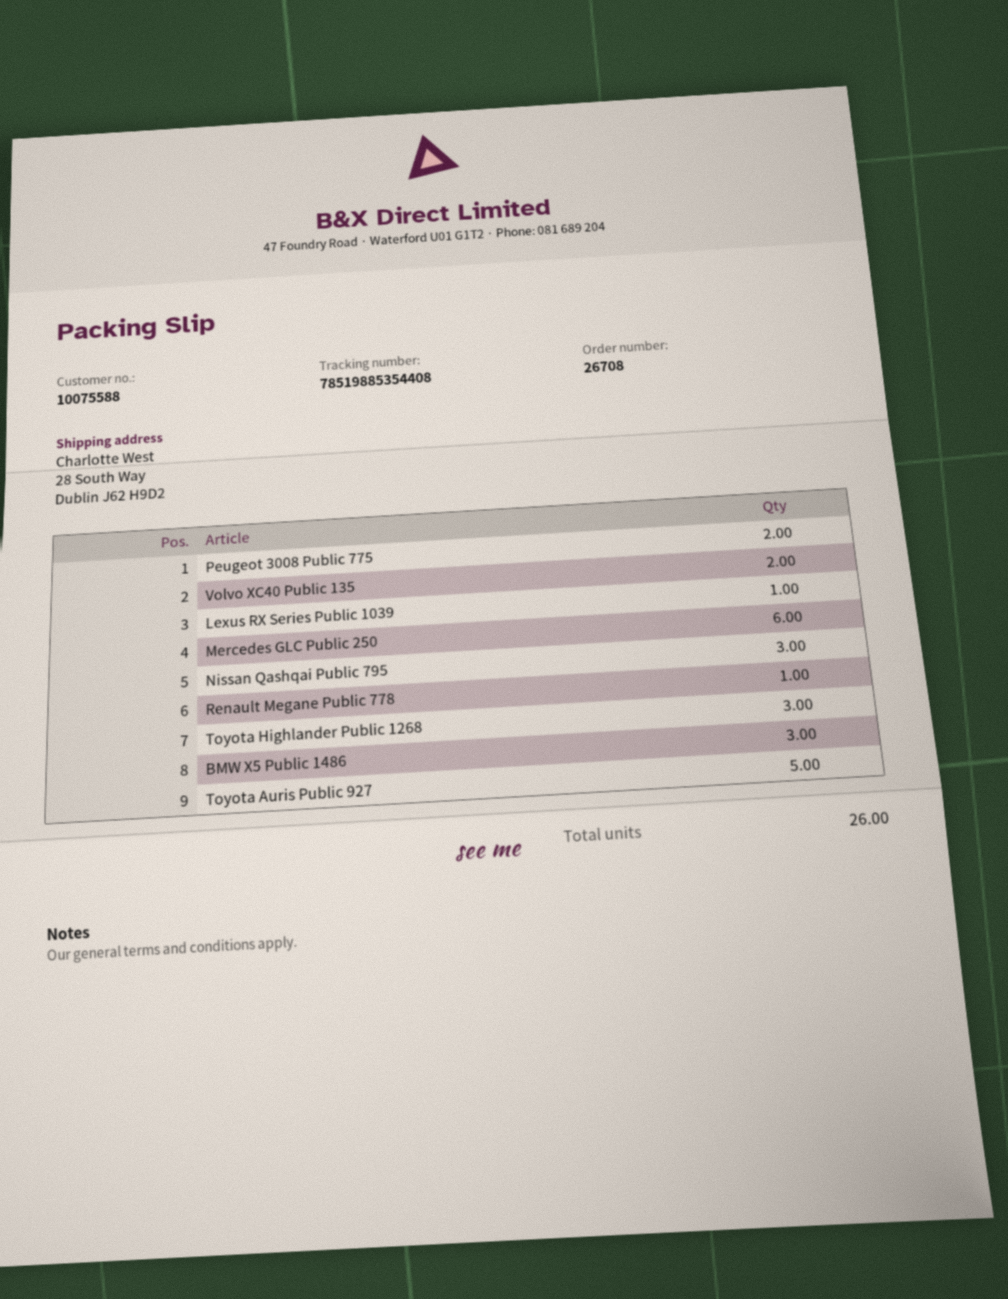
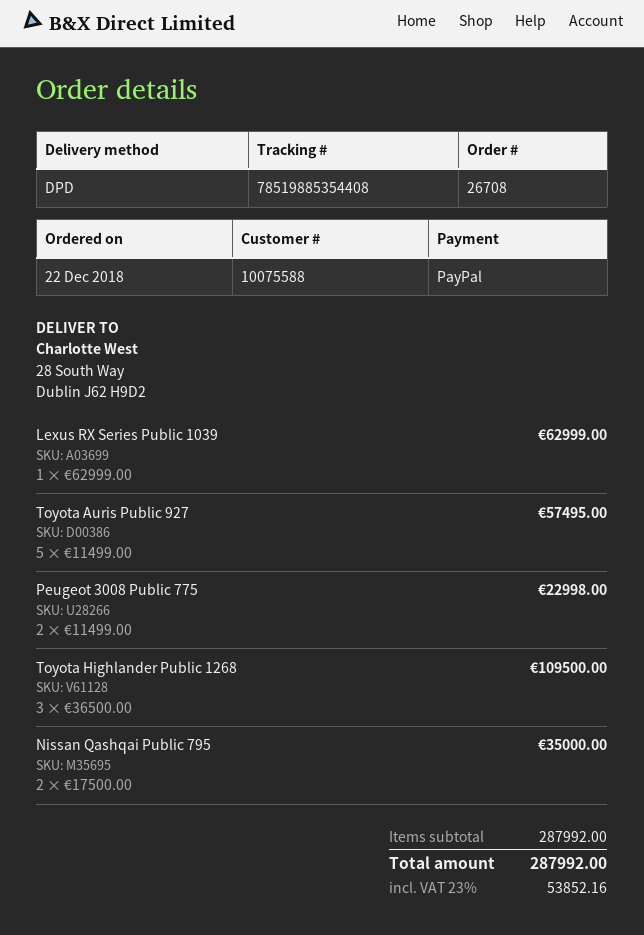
Volvo XC40 Public 135: 2 -> none
Mercedes GLC Public 250: 6 -> none
Nissan Qashqai Public 795: 3 -> 2
Renault Megane Public 778: 1 -> none
BMW X5 Public 1486: 3 -> none

